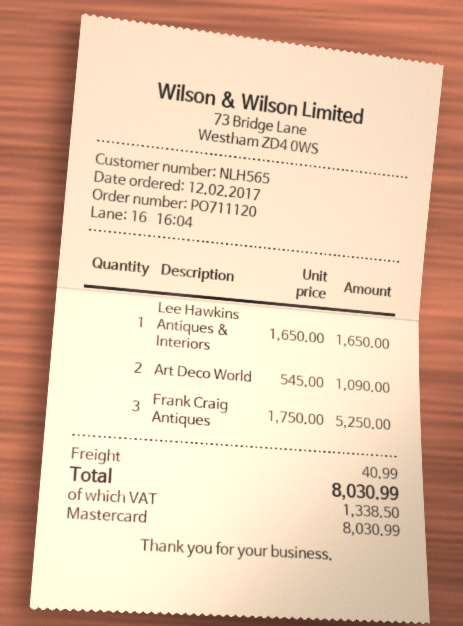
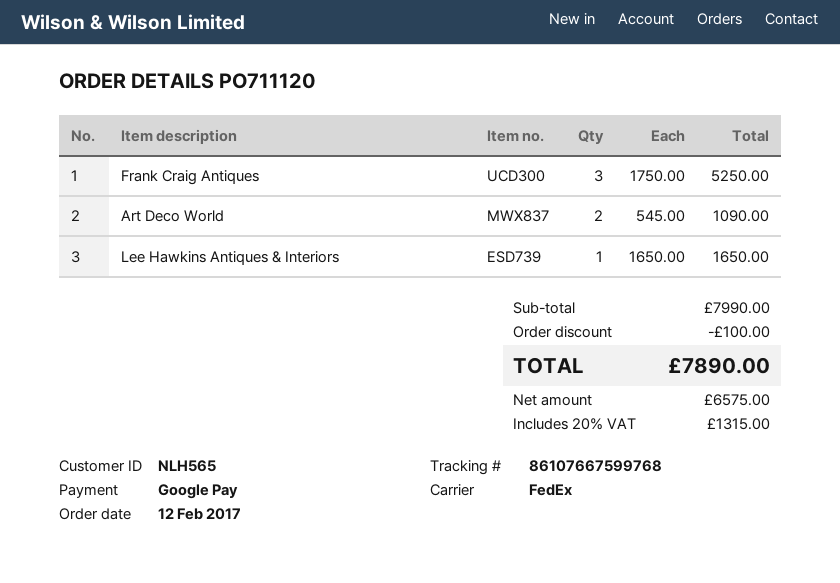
payment method: Mastercard -> Google Pay
discount: none -> 100.00
shipping: 40.99 -> none
tax: 1338.50 -> 1315.00
total: 8030.99 -> 7890.00

